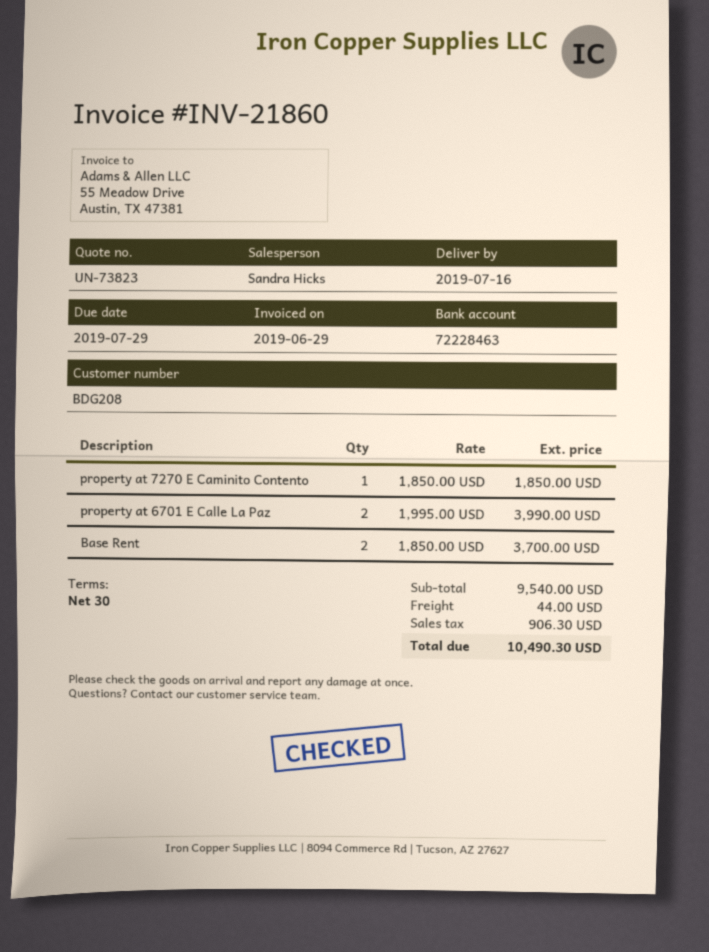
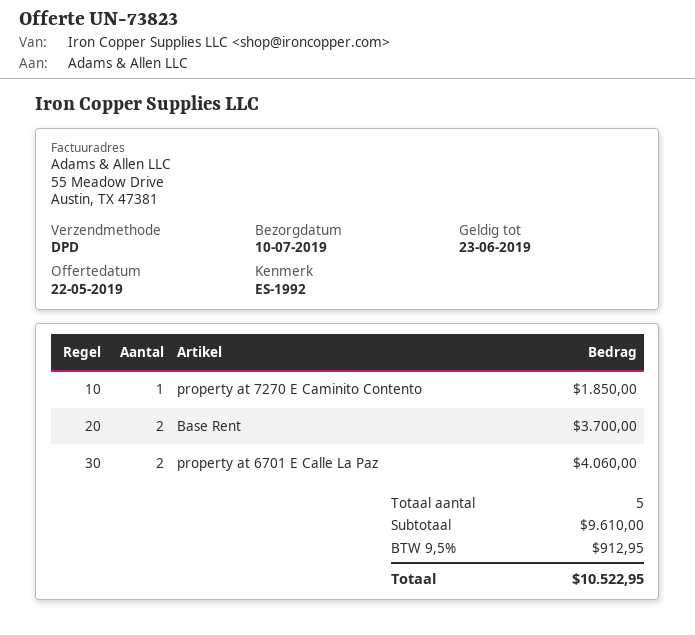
delivery date: 2019-07-16 -> 2019-07-10
property at 6701 E Calle La Paz: 2 for 3990.00 -> 2 for 4060.00
subtotal: 9540.00 -> 9610.00
shipping: 44.00 -> none
tax: 906.30 -> 912.95
total: 10490.30 -> 10522.95

